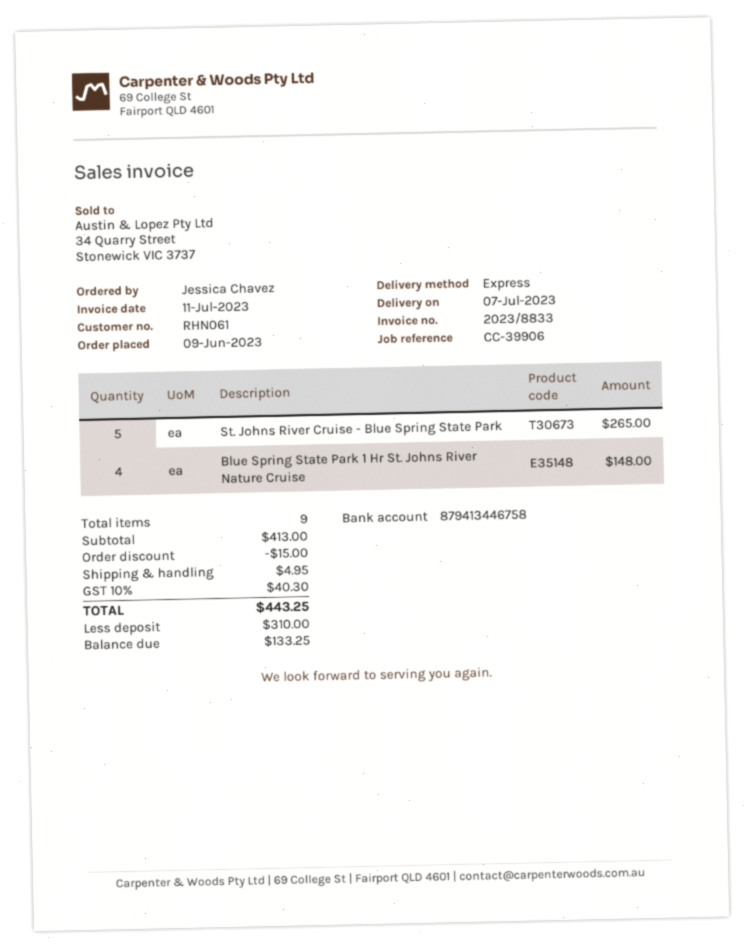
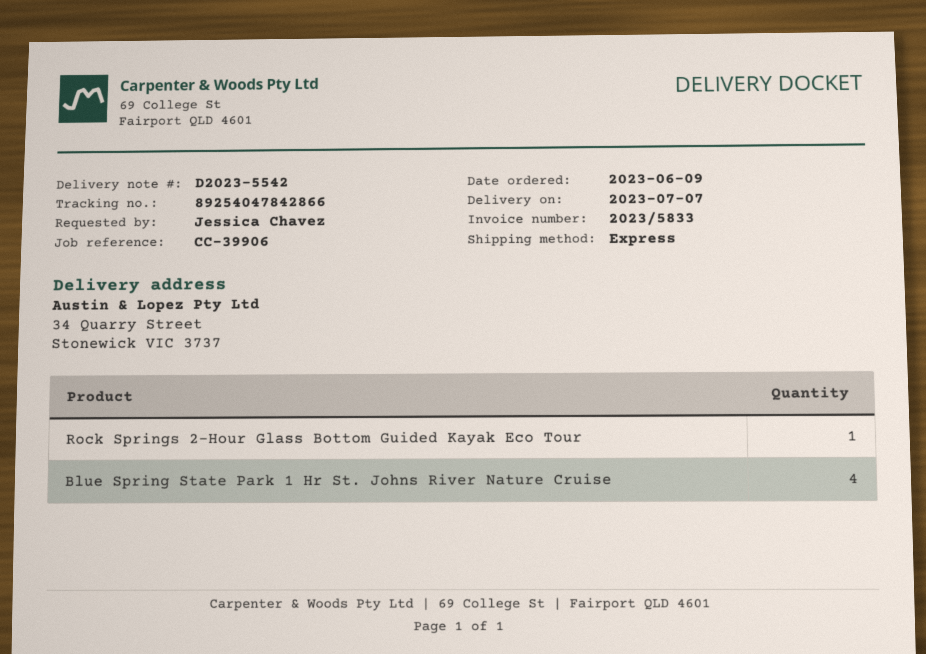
invoice number: 2023/8833 -> 2023/5833
St. Johns River Cruise - Blue Spring State Park: 5 -> none
Rock Springs 2-Hour Glass Bottom Guided Kayak Eco Tour: none -> 1

